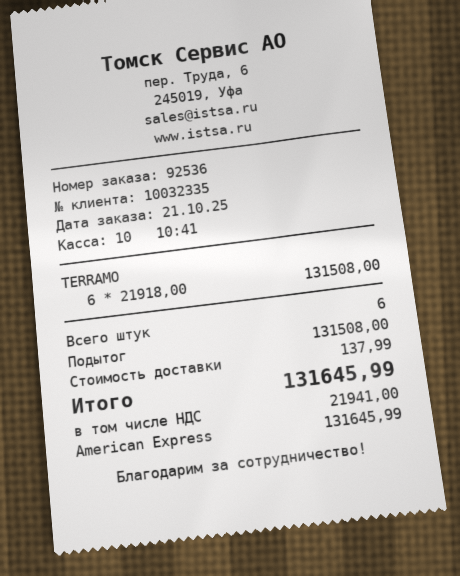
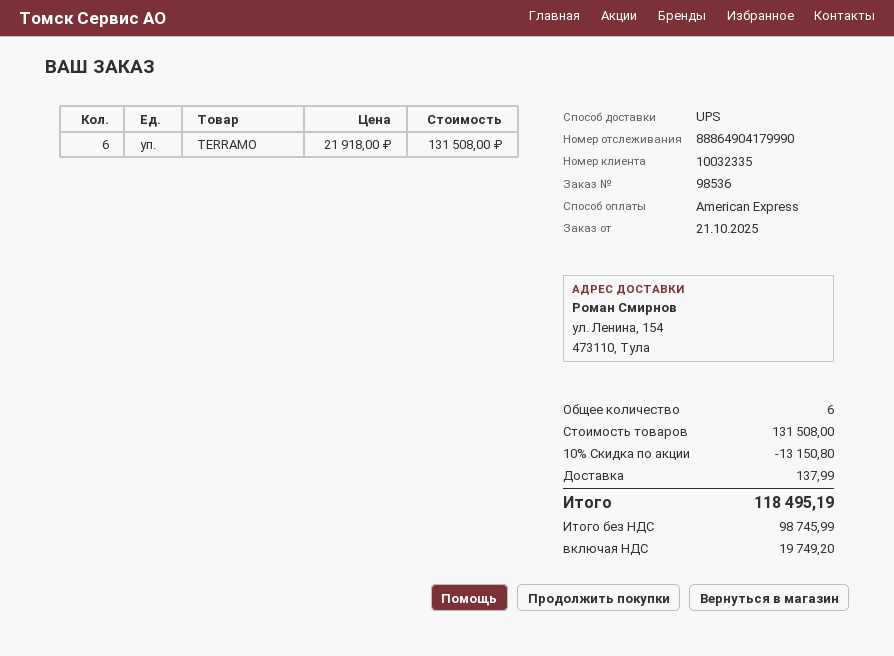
order number: 92536 -> 98536
discount: none -> 10% = 13150.80
tax: 21941.00 -> 19749.20
total: 131645.99 -> 118495.19

